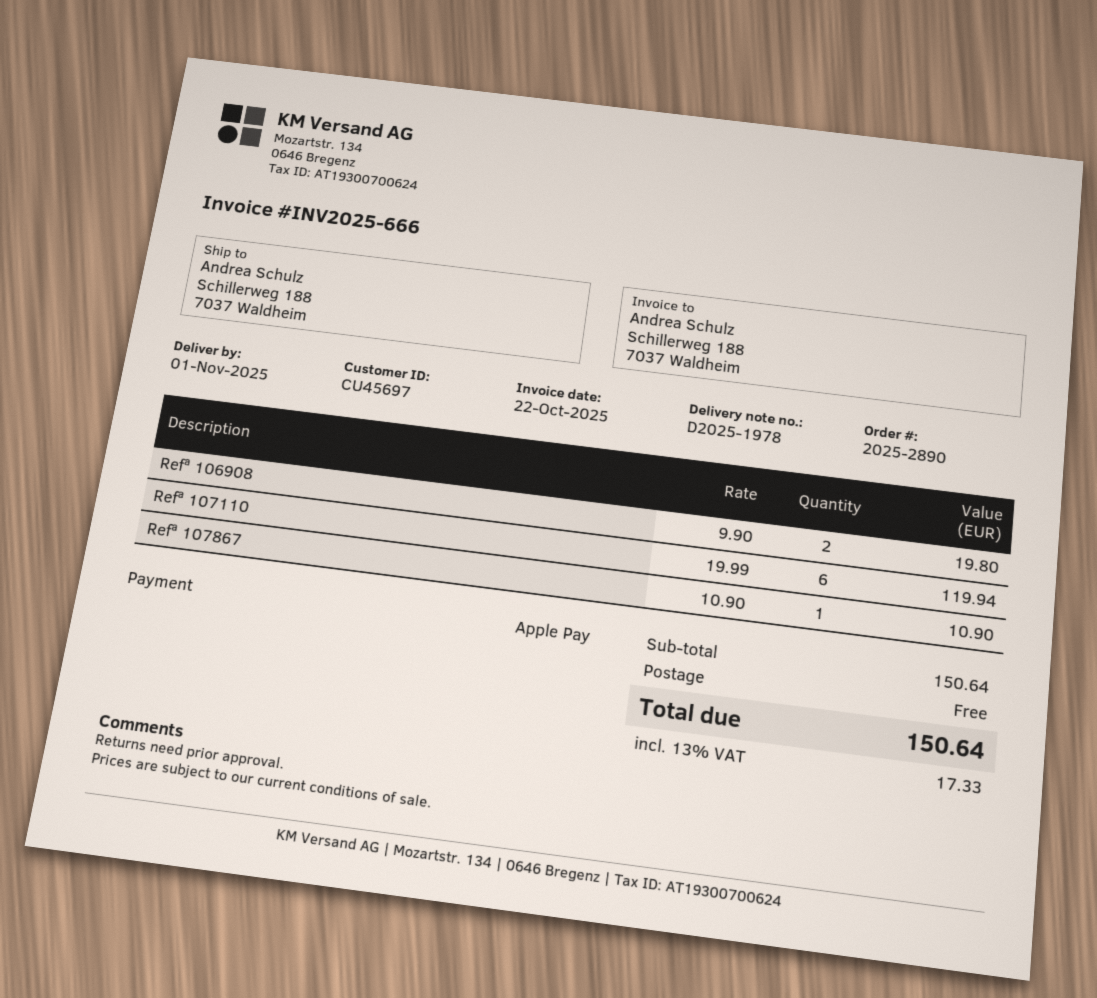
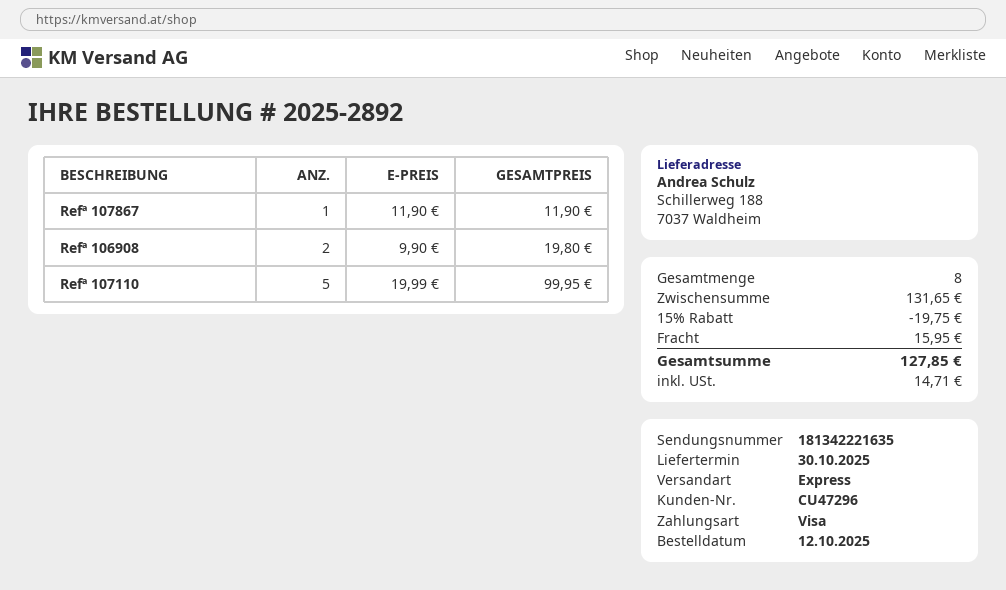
order number: 2025-2890 -> 2025-2892
delivery date: 2025-11-01 -> 2025-10-30
customer number: CU45697 -> CU47296
payment method: Apple Pay -> Visa
Refª 107110: 6 x 19.99 = 119.94 -> 5 x 19.99 = 99.95
Refª 107867: 1 x 10.90 = 10.90 -> 1 x 11.90 = 11.90
subtotal: 150.64 -> 131.65
discount: none -> 15% = 19.75
shipping: 0.00 -> 15.95
tax: 17.33 -> 14.71
total: 150.64 -> 127.85

